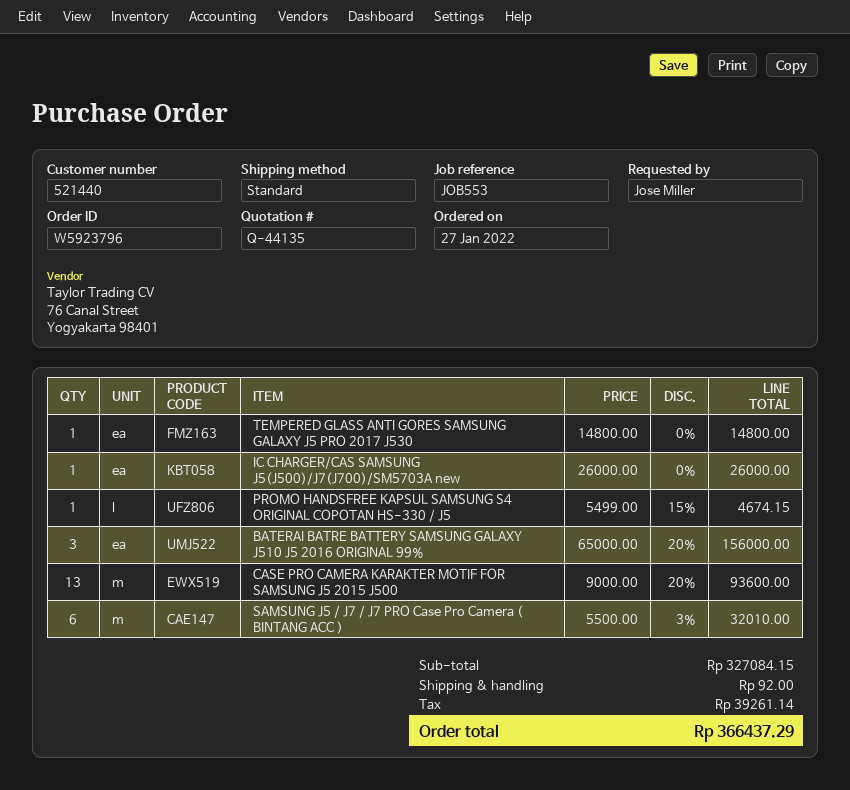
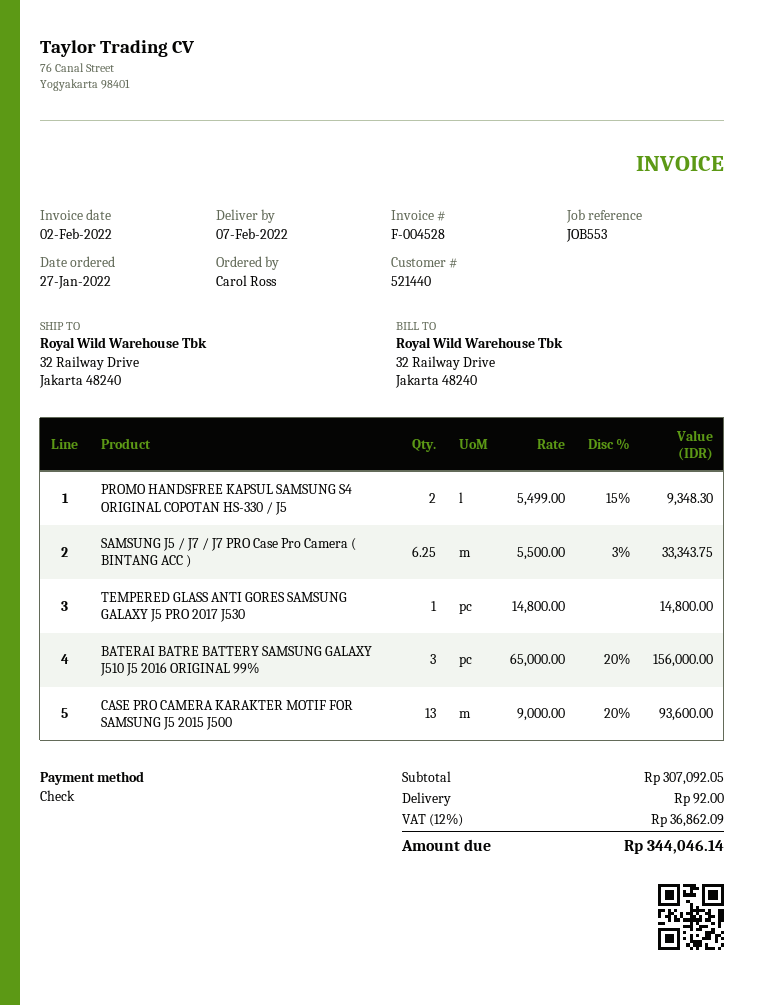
ordered by: Jose Miller -> Carol Ross
IC CHARGER/CAS SAMSUNG J5(J500)/J7(J700)/SM5703A new: 1 x 26000.00 = 26000.00 -> none
PROMO HANDSFREE KAPSUL SAMSUNG S4 ORIGINAL COPOTAN HS-330 / J5: 1 x 5499.00 - 15% = 4674.15 -> 2 x 5499.00 - 15% = 9348.30
SAMSUNG J5 / J7 / J7 PRO Case Pro Camera ( BINTANG ACC ): 6 x 5500.00 - 3% = 32010.00 -> 6.25 x 5500.00 - 3% = 33343.75
subtotal: 327084.15 -> 307092.05
tax: 39261.14 -> 36862.09
total: 366437.29 -> 344046.14

